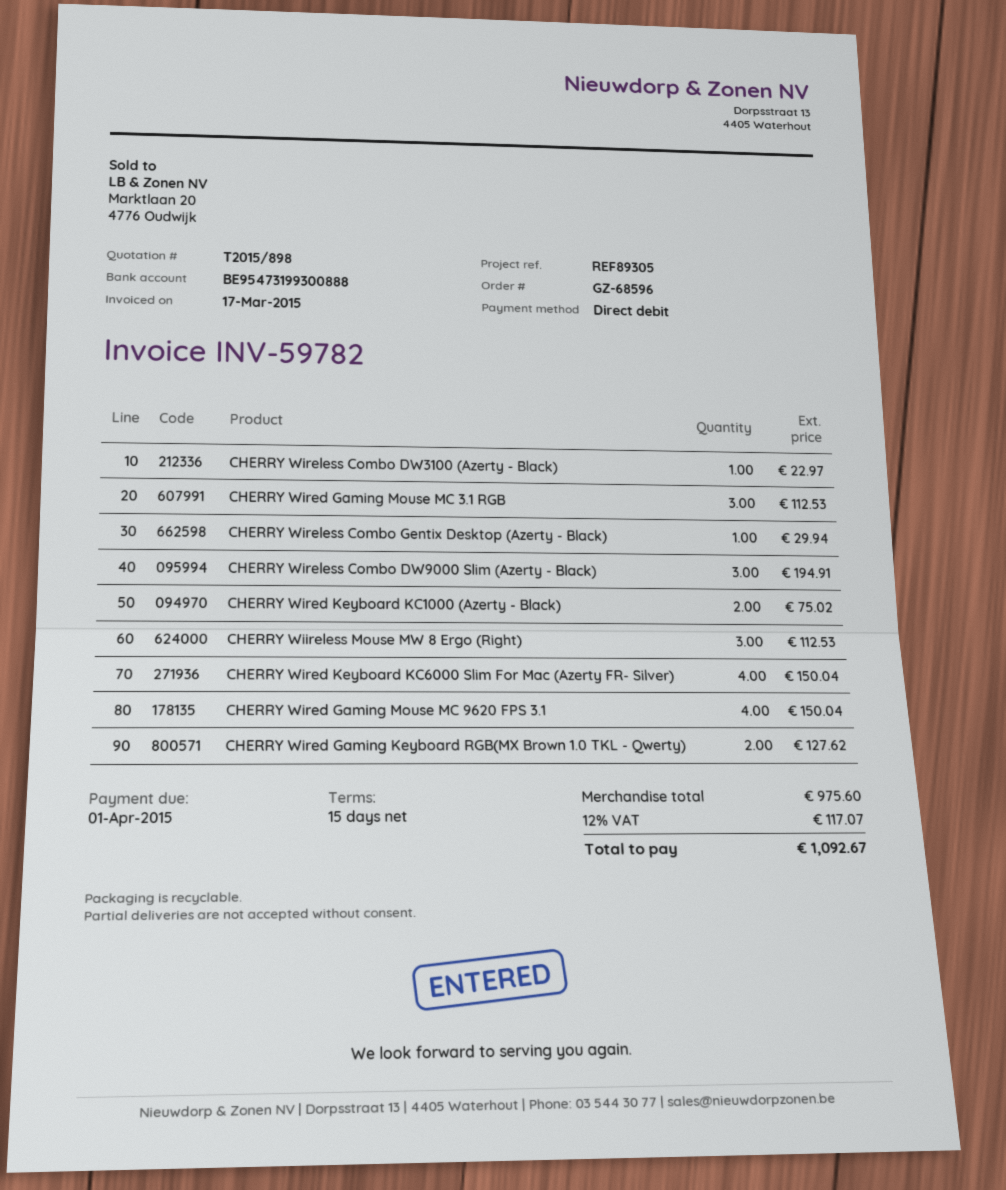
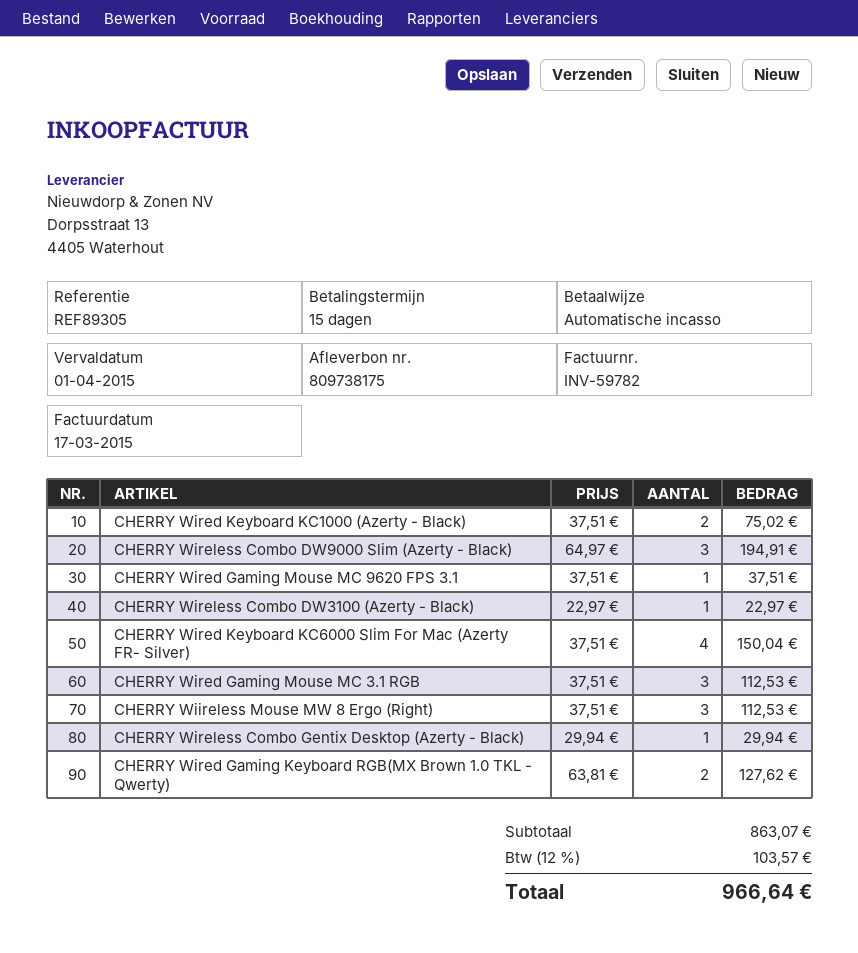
CHERRY Wired Gaming Mouse MC 9620 FPS 3.1: 4 for 150.04 -> 1 for 37.51
subtotal: 975.60 -> 863.07
tax: 12% = 117.07 -> 12% = 103.57
total: 1092.67 -> 966.64

